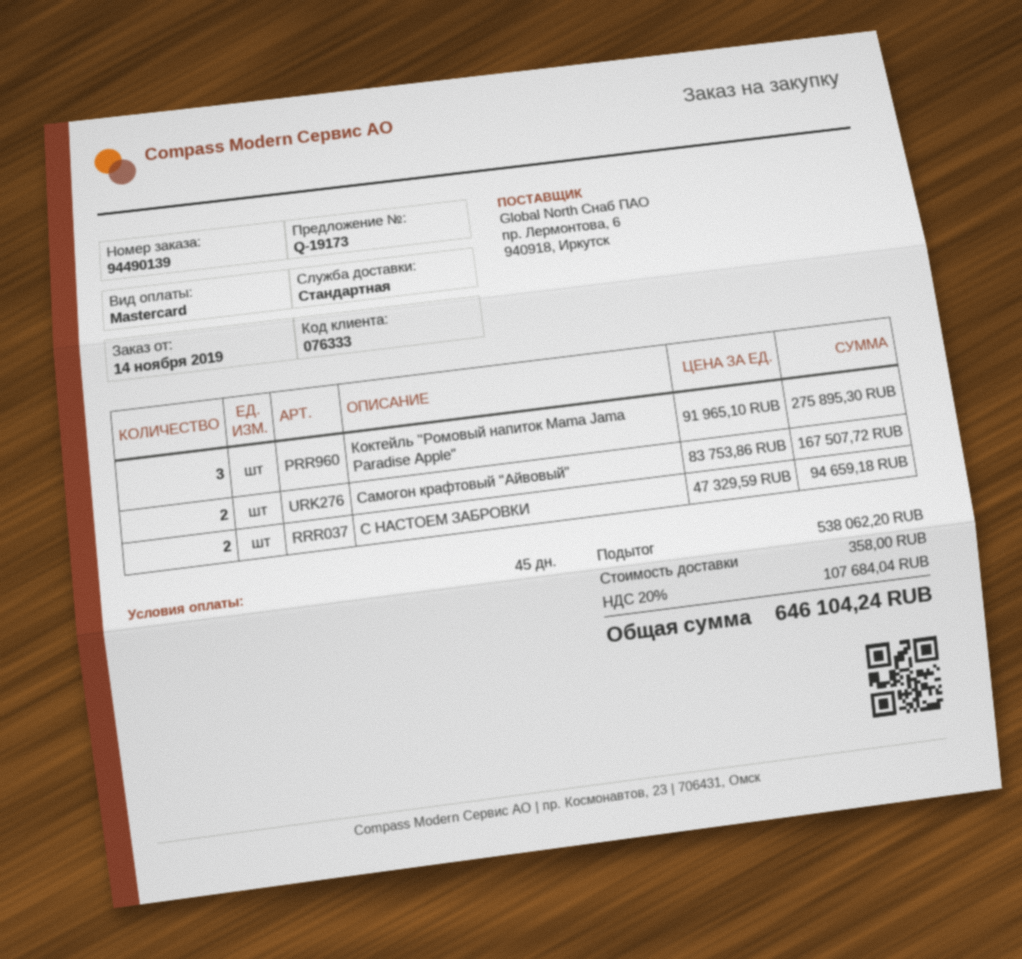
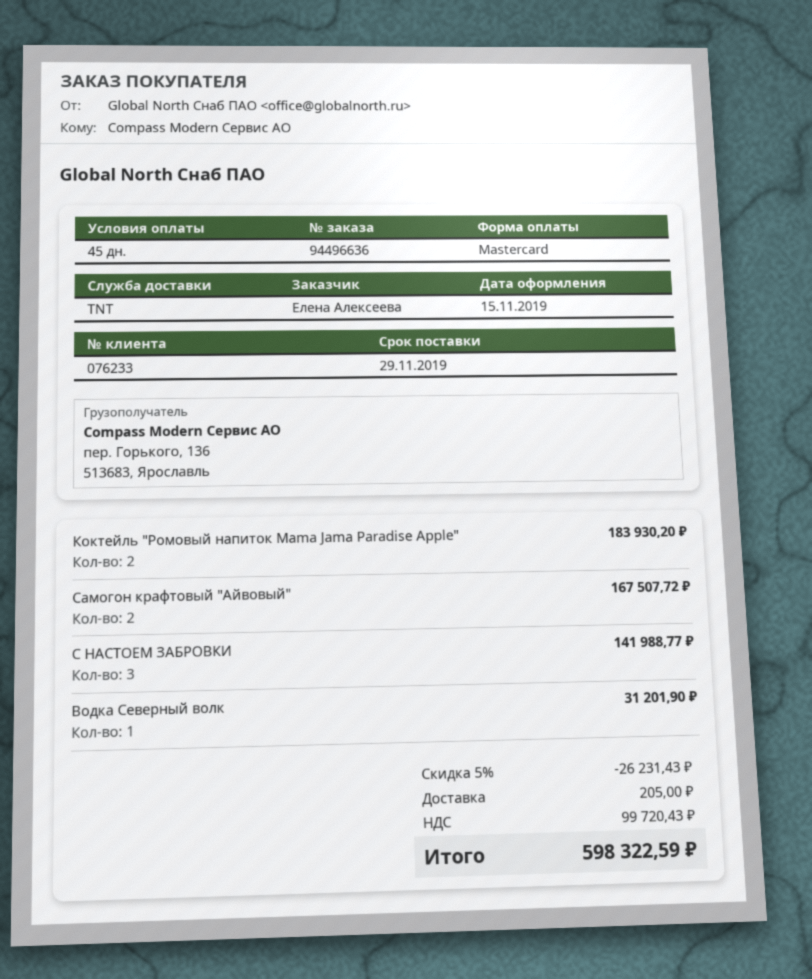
order number: 94490139 -> 94496636
order date: 2019-11-14 -> 2019-11-15
customer number: 076333 -> 076233
shipping method: standard -> TNT
Коктейль "Ромовый напиток Mama Jama Paradise Apple": 3 for 275895.30 -> 2 for 183930.20
С НАСТОЕМ ЗАБРОВКИ: 2 for 94659.18 -> 3 for 141988.77
Водка Северный волк: none -> 1 for 31201.90
discount: none -> 5% = 26231.43
shipping: 358.00 -> 205.00
tax: 107684.04 -> 99720.43
total: 646104.24 -> 598322.59

